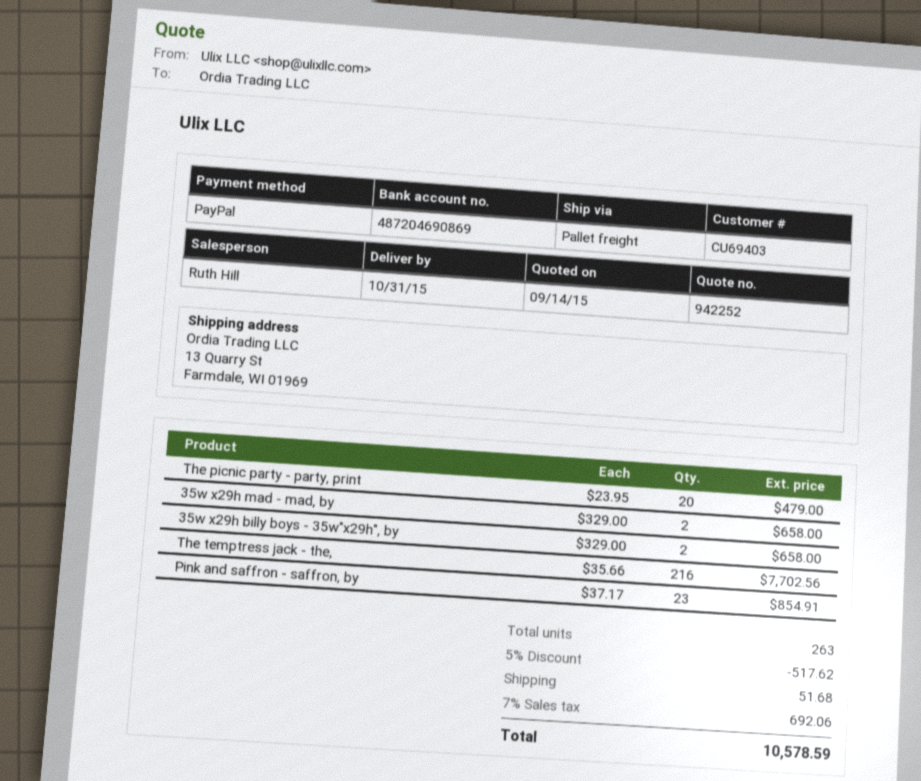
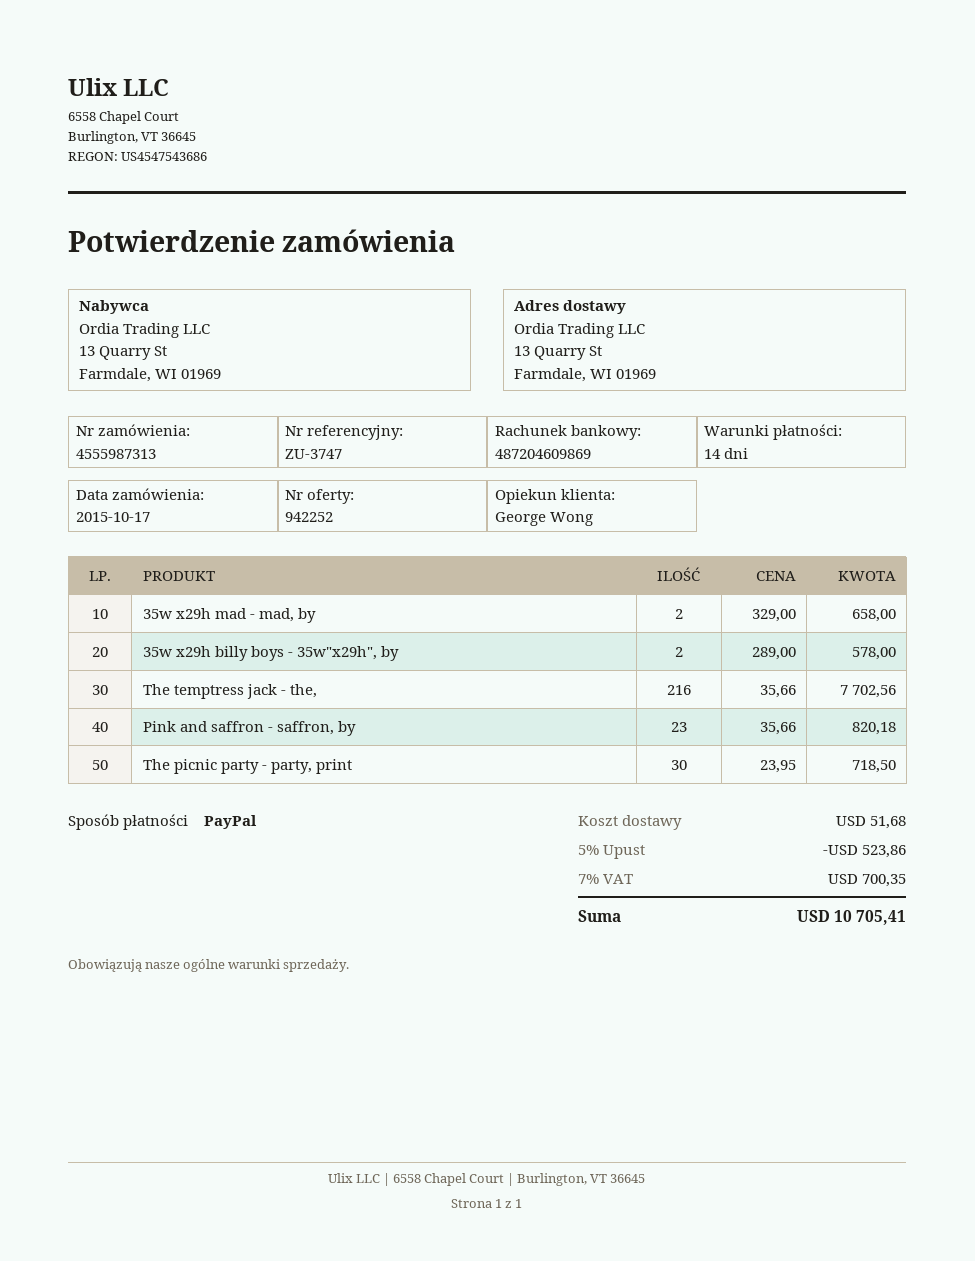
sales rep: Ruth Hill -> George Wong
bank account: 487204690869 -> 487204609869
The picnic party - party, print: 20 x 23.95 = 479.00 -> 30 x 23.95 = 718.50
35w x29h billy boys - 35w"x29h", by: 2 x 329.00 = 658.00 -> 2 x 289.00 = 578.00
Pink and saffron - saffron, by: 23 x 37.17 = 854.91 -> 23 x 35.66 = 820.18
discount: 5% = 517.62 -> 5% = 523.86
tax: 7% = 692.06 -> 7% = 700.35
total: 10578.59 -> 10705.41

